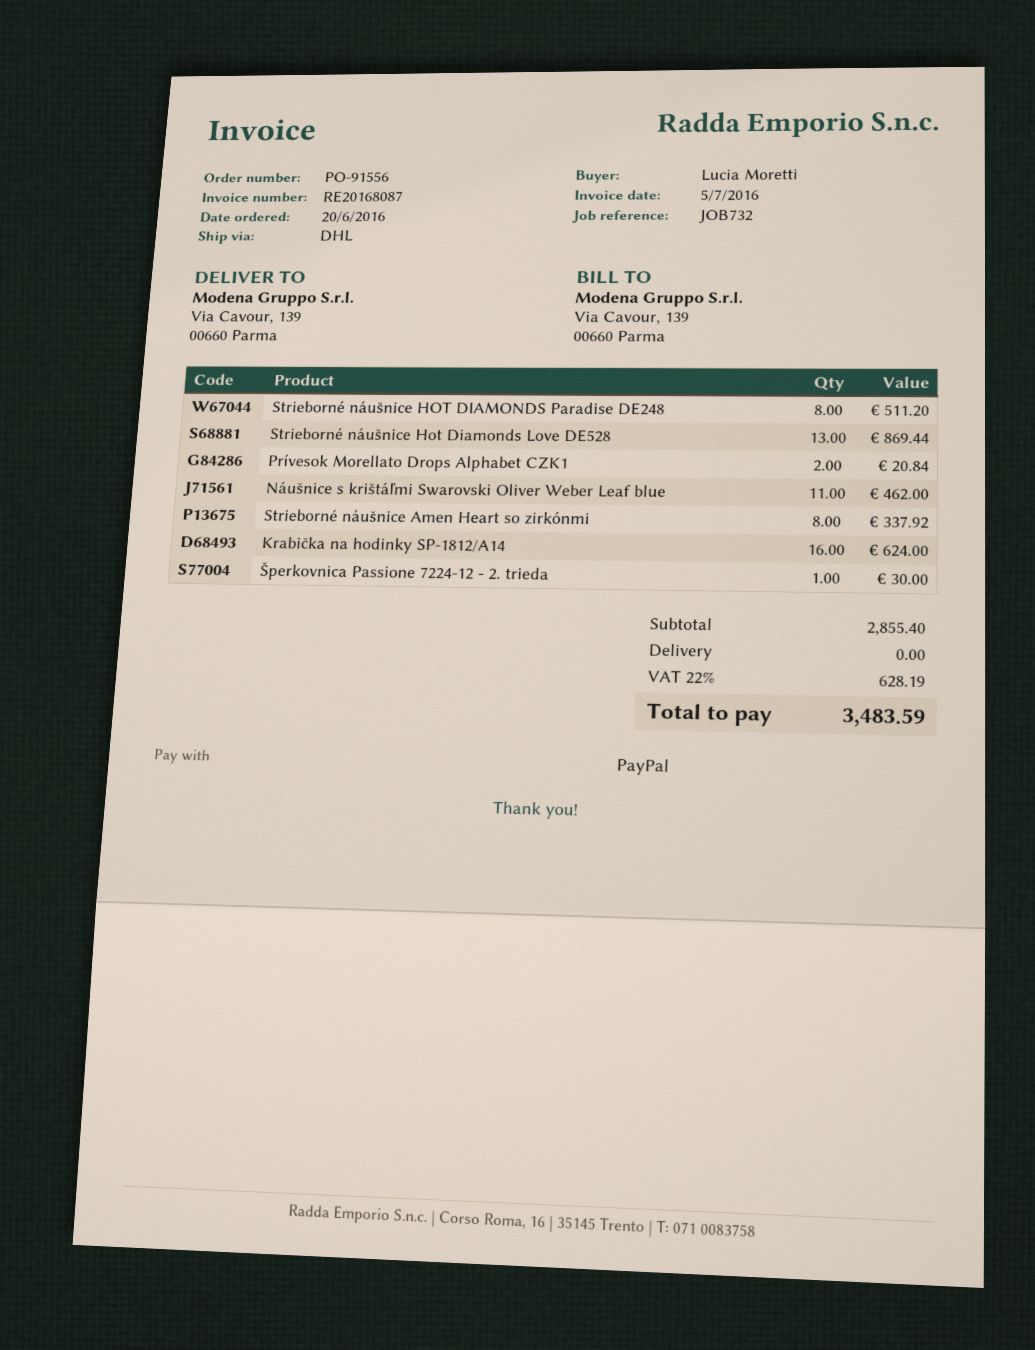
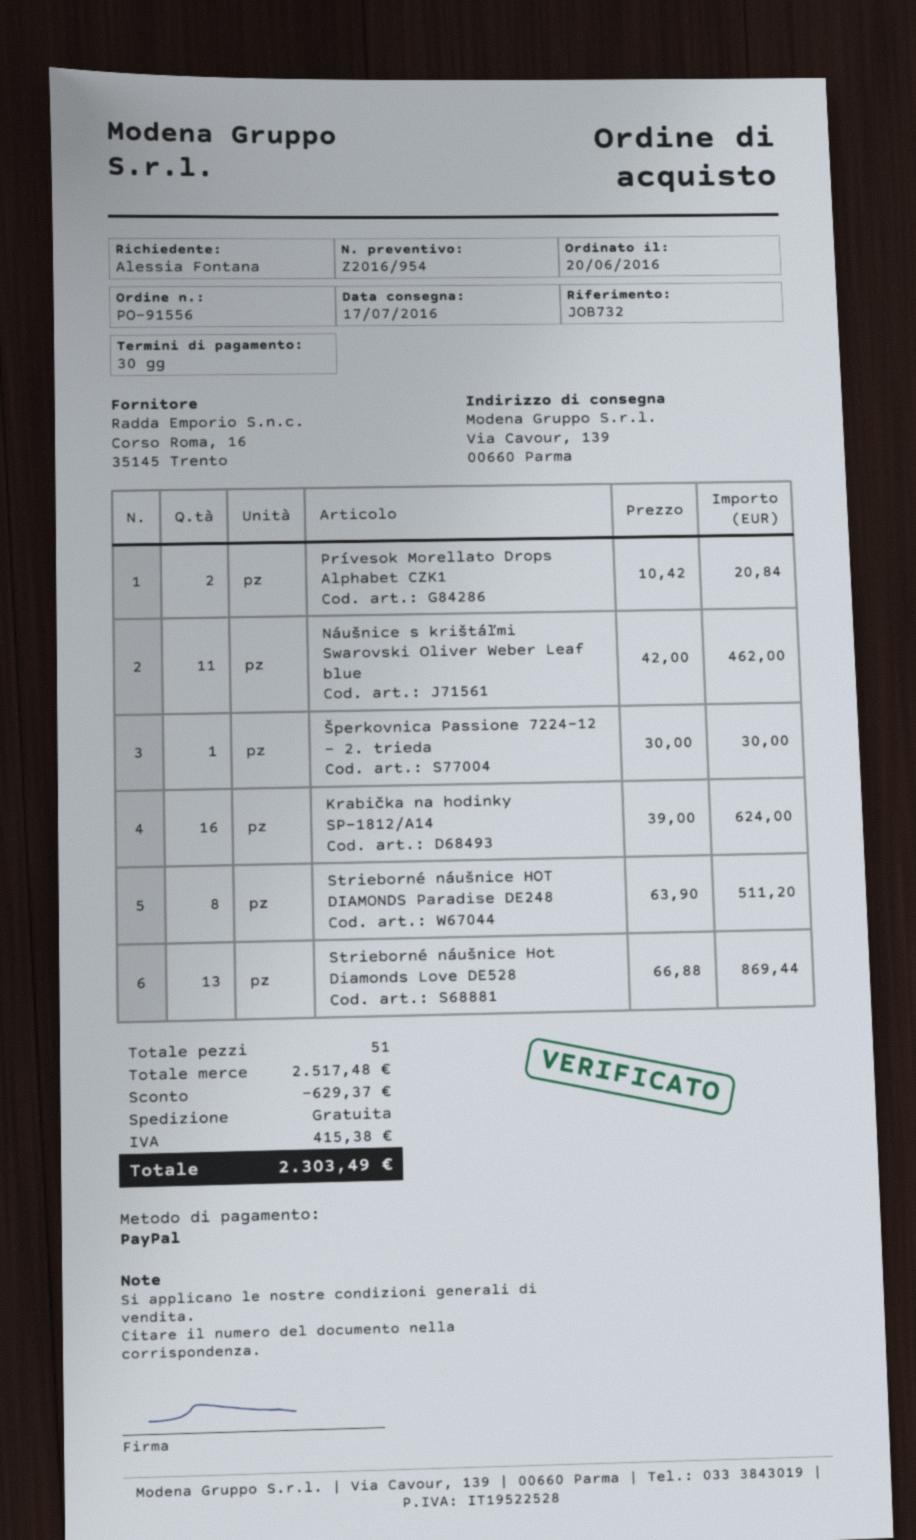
ordered by: Lucia Moretti -> Alessia Fontana
Strieborné náušnice Amen Heart so zirkónmi: 8 for 337.92 -> none
subtotal: 2855.40 -> 2517.48
discount: none -> 629.37
tax: 628.19 -> 415.38
total: 3483.59 -> 2303.49

